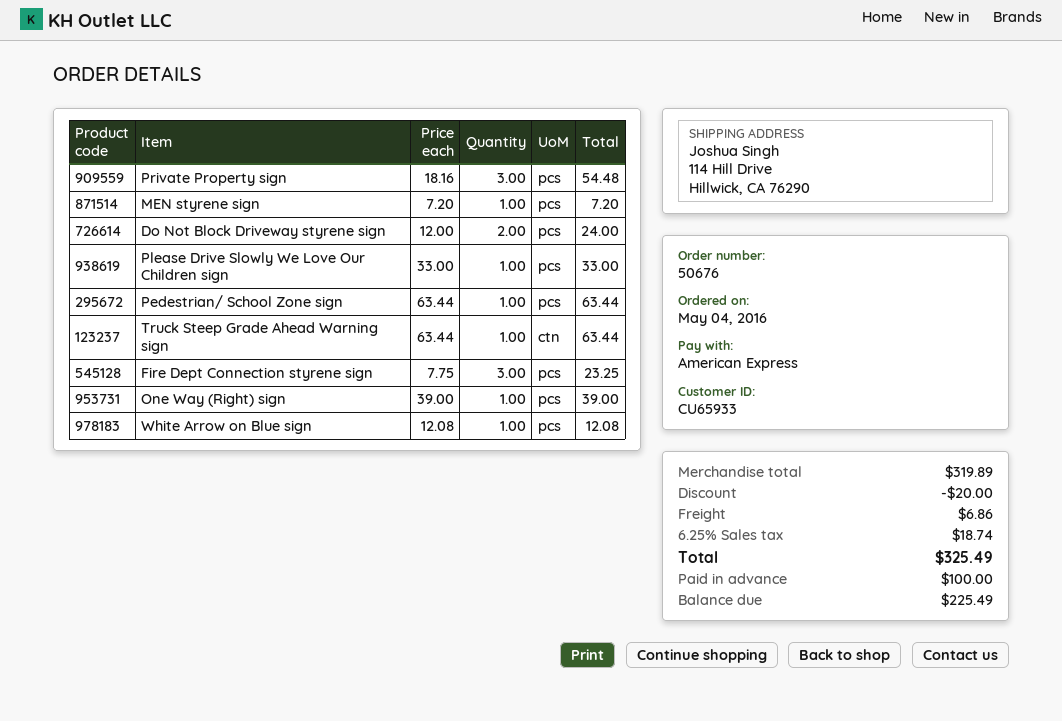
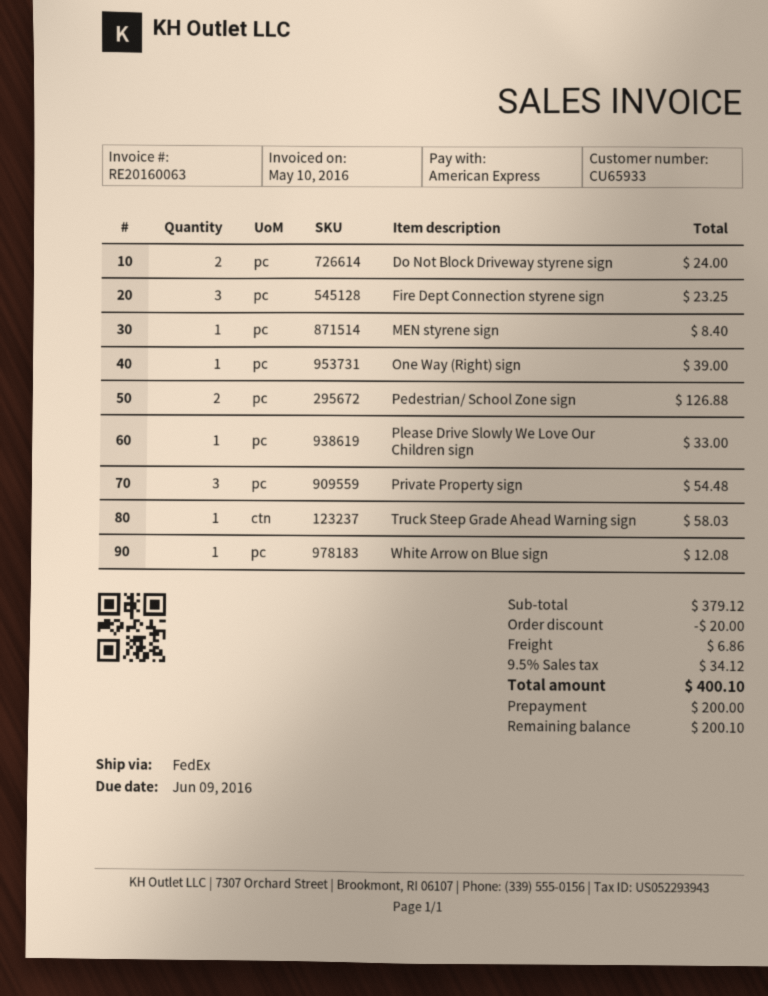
MEN styrene sign: 1 for 7.20 -> 1 for 8.40
Pedestrian/ School Zone sign: 1 for 63.44 -> 2 for 126.88
Truck Steep Grade Ahead Warning sign: 1 for 63.44 -> 1 for 58.03
subtotal: 319.89 -> 379.12
tax: 6.25% = 18.74 -> 9.5% = 34.12
total: 325.49 -> 400.10
deposit: 100.00 -> 200.00
balance: 225.49 -> 200.10

